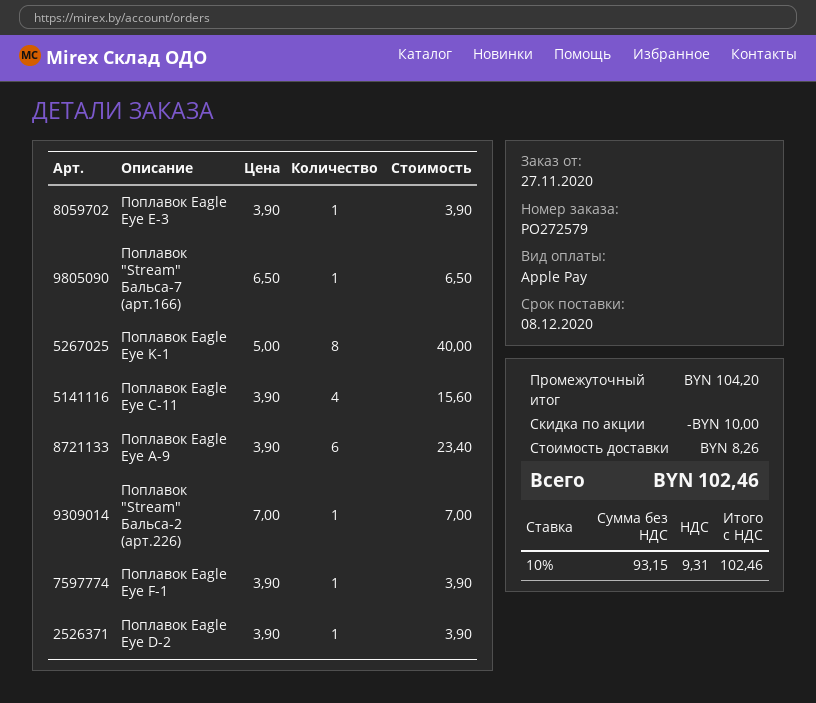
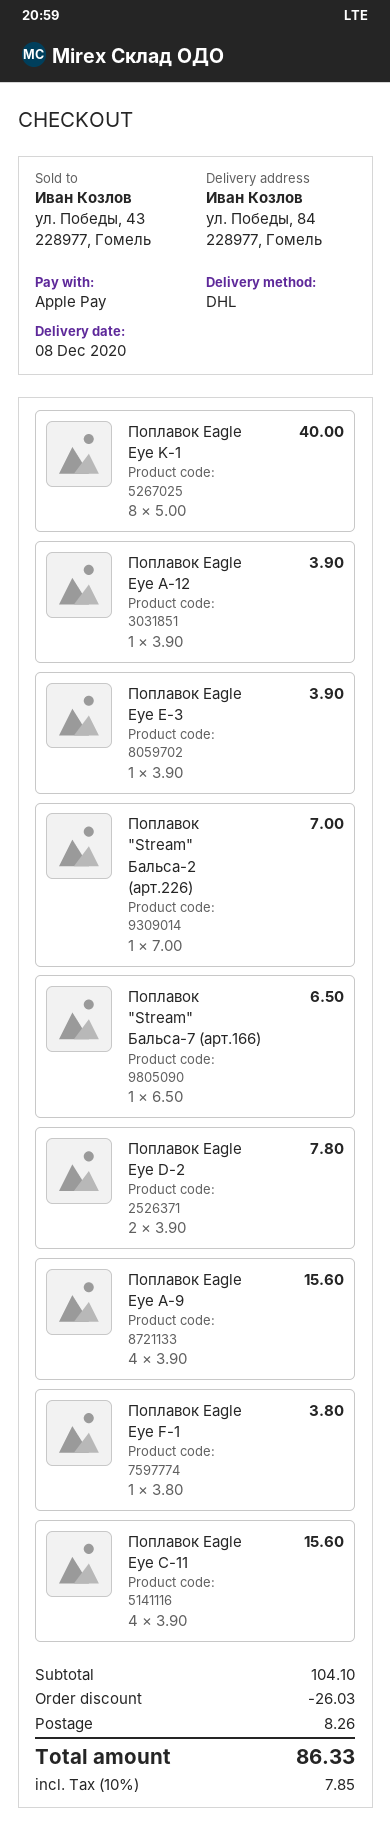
Поплавок Eagle Eye A-9: 6 x 3.90 = 23.40 -> 4 x 3.90 = 15.60
Поплавок Eagle Eye F-1: 1 x 3.90 = 3.90 -> 1 x 3.80 = 3.80
Поплавок Eagle Eye D-2: 1 x 3.90 = 3.90 -> 2 x 3.90 = 7.80
Поплавок Eagle Eye A-12: none -> 1 x 3.90 = 3.90
subtotal: 104.20 -> 104.10
discount: 10.00 -> 26.03
tax: 10% = 9.31 -> 10% = 7.85
total: 102.46 -> 86.33

